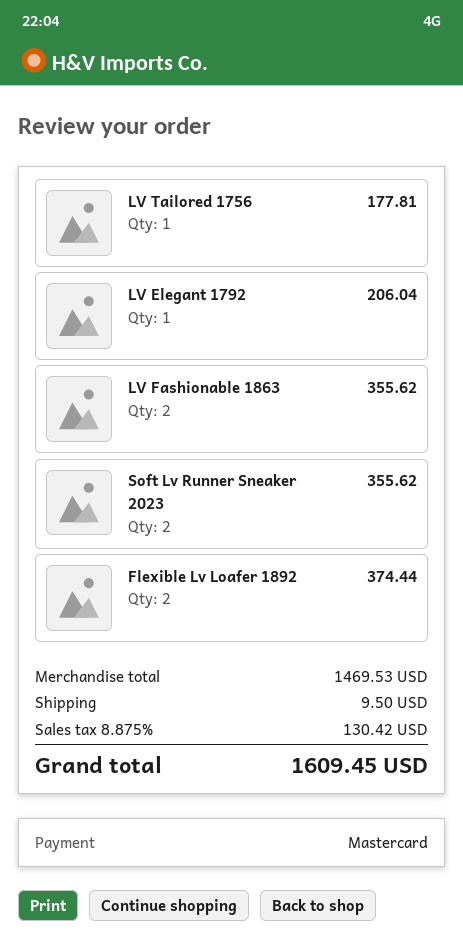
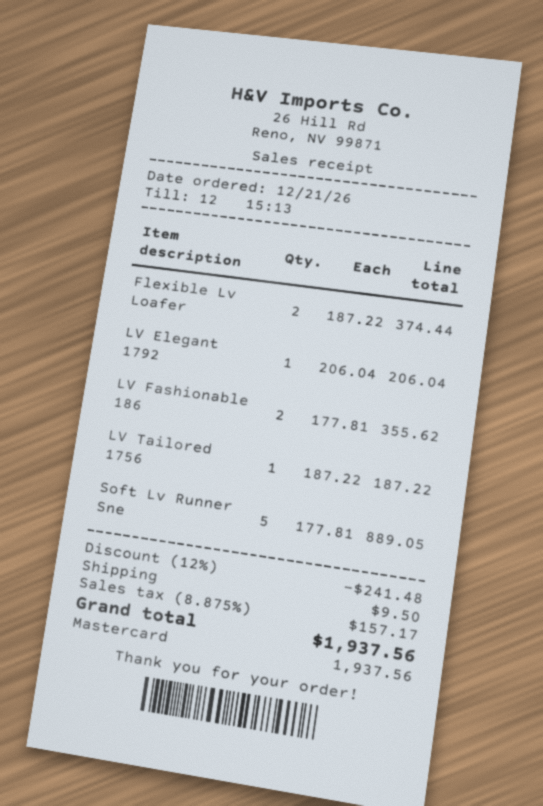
LV Tailored 1756: 1 for 177.81 -> 1 for 187.22
Soft Lv Runner Sneaker 2023: 2 for 355.62 -> 5 for 889.05
discount: none -> 12% = 241.48
tax: 8.875% = 130.42 -> 8.875% = 157.17
total: 1609.45 -> 1937.56

